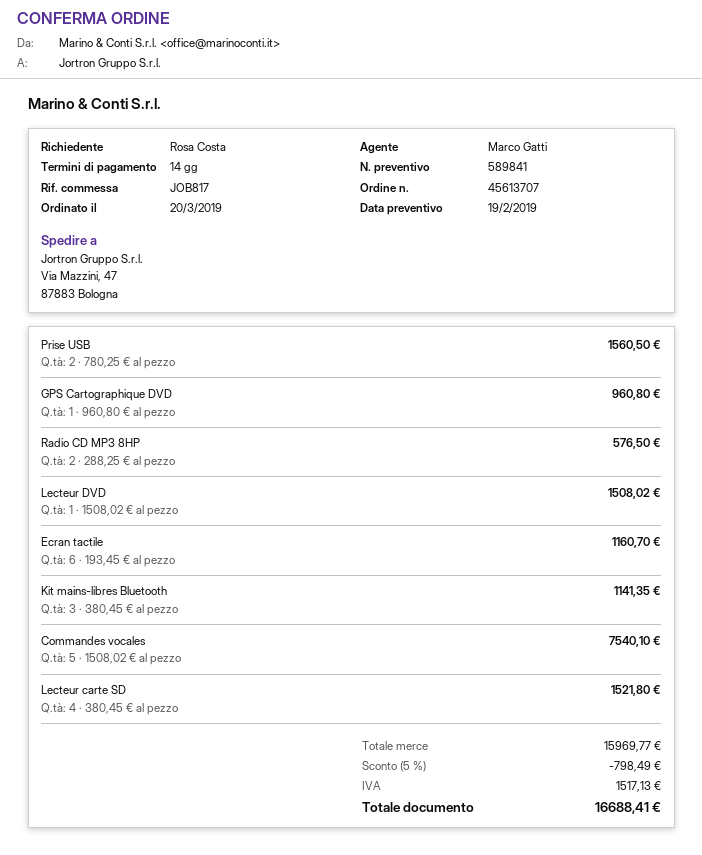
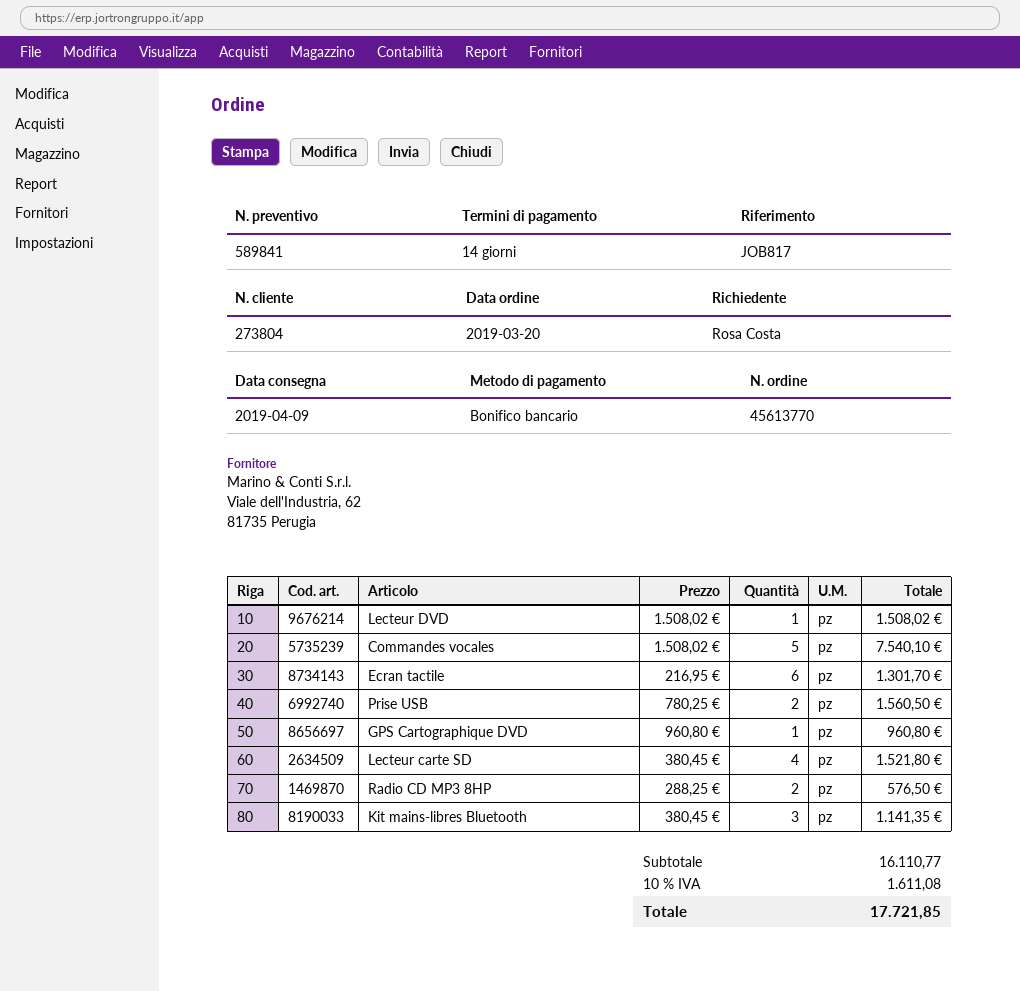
order number: 45613707 -> 45613770
Ecran tactile: 6 x 193.45 = 1160.70 -> 6 x 216.95 = 1301.70
subtotal: 15969.77 -> 16110.77
discount: 5% = 798.49 -> none
tax: 1517.13 -> 1611.08
total: 16688.41 -> 17721.85

